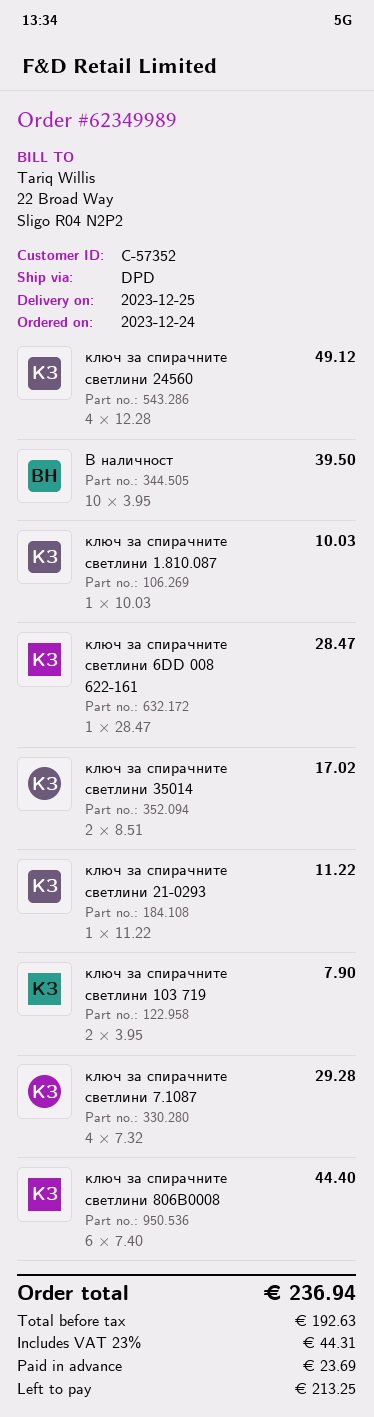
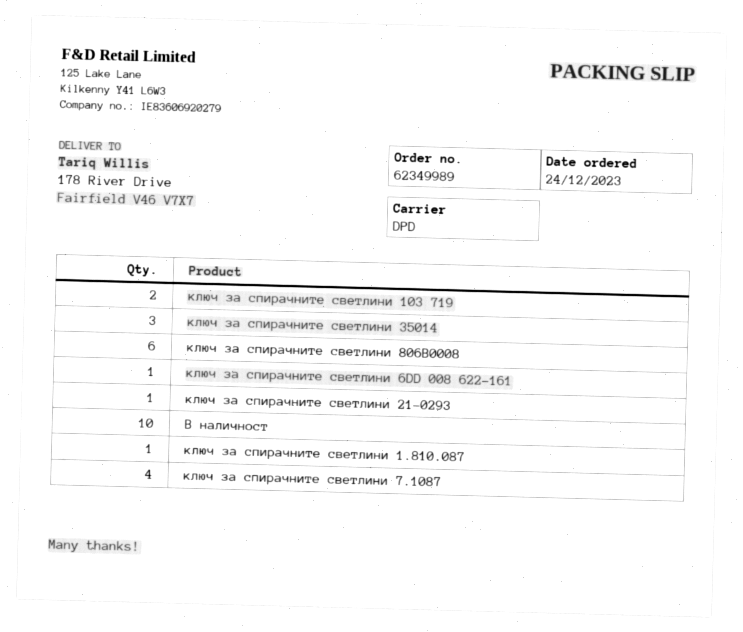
ключ за спирачните светлини 24560: 4 -> none
ключ за спирачните светлини 35014: 2 -> 3

